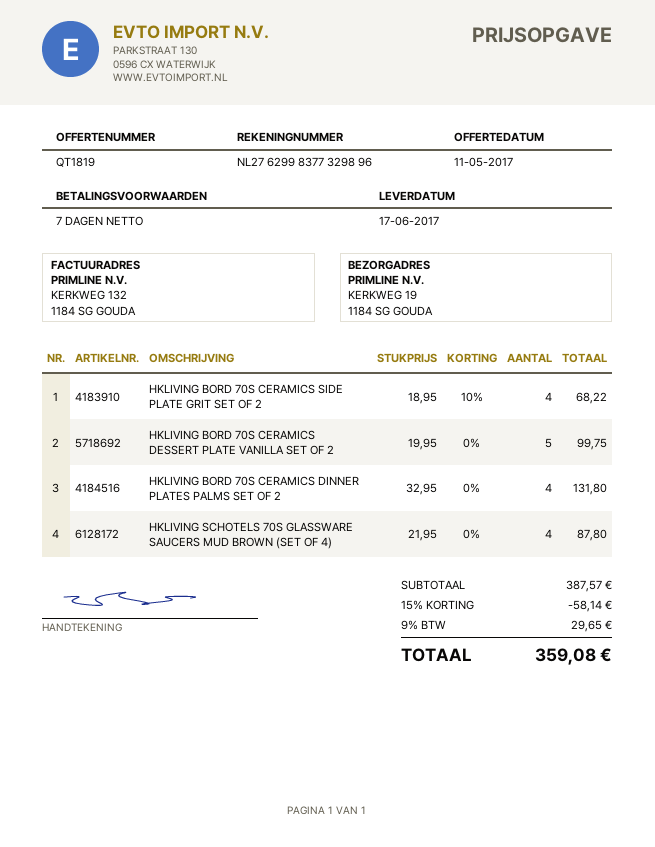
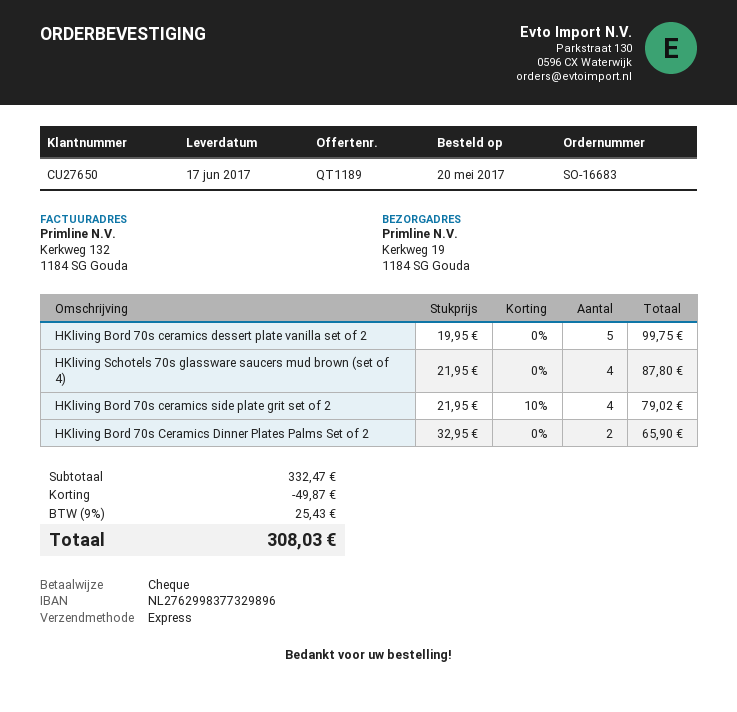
quote number: QT1819 -> QT1189
HKLIVING BORD 70S CERAMICS SIDE PLATE GRIT SET OF 2: 4 x 18.95 - 10% = 68.22 -> 4 x 21.95 - 10% = 79.02
HKLIVING BORD 70S CERAMICS DINNER PLATES PALMS SET OF 2: 4 x 32.95 = 131.80 -> 2 x 32.95 = 65.90
subtotal: 387.57 -> 332.47
discount: 58.14 -> 49.87
tax: 9% = 29.65 -> 9% = 25.43
total: 359.08 -> 308.03

